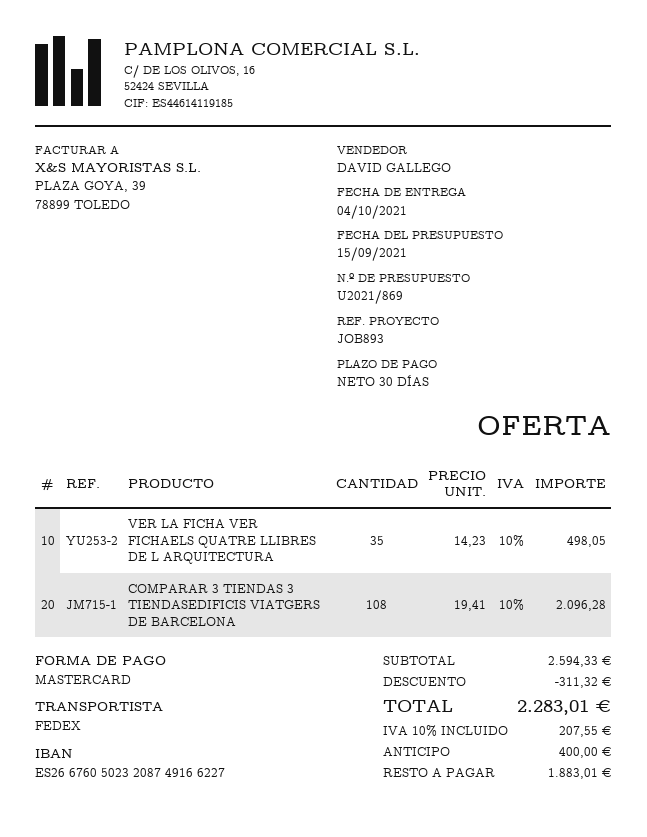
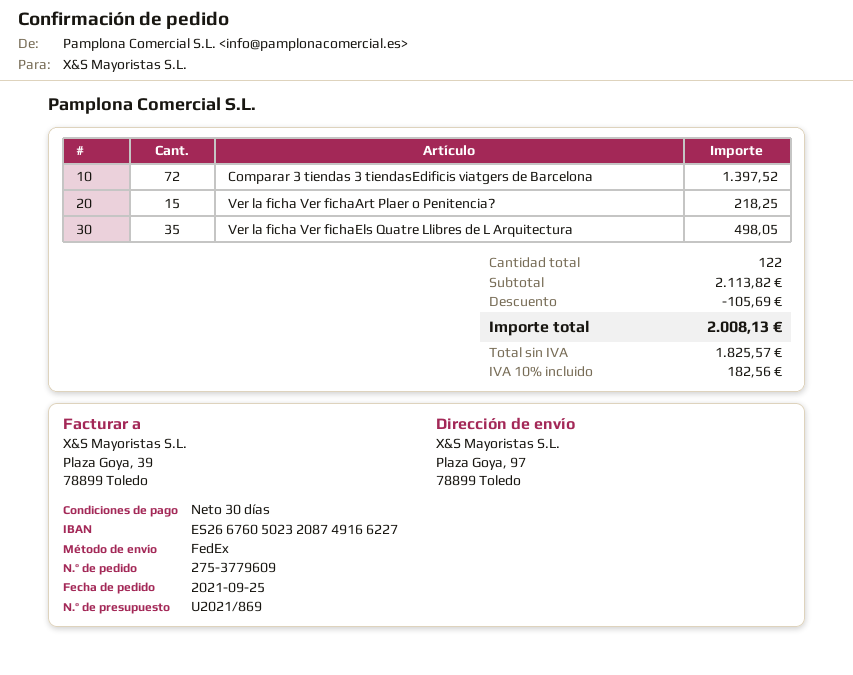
COMPARAR 3 TIENDAS 3 TIENDASEDIFICIS VIATGERS DE BARCELONA: 108 for 2096.28 -> 72 for 1397.52
Ver la ficha Ver fichaArt Plaer o Penitencia?: none -> 15 for 218.25
subtotal: 2594.33 -> 2113.82
discount: 311.32 -> 105.69
tax: 10% = 207.55 -> 10% = 182.56
total: 2283.01 -> 2008.13

